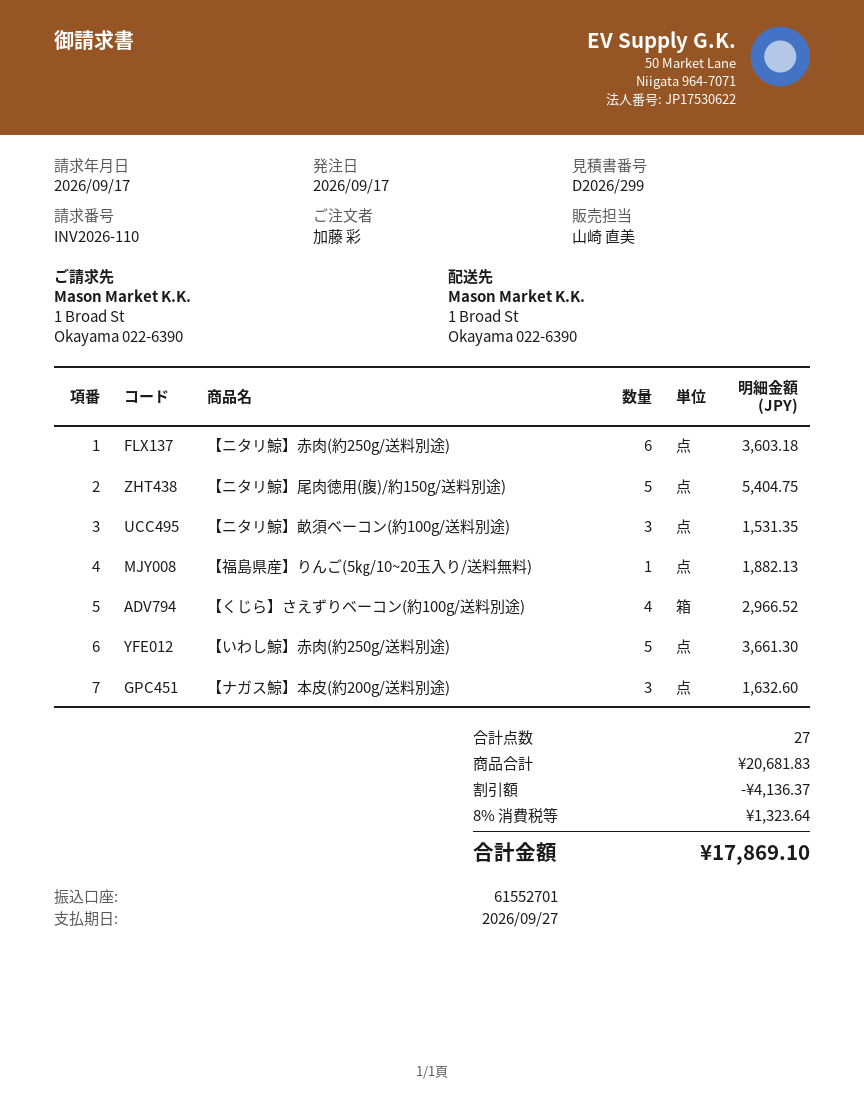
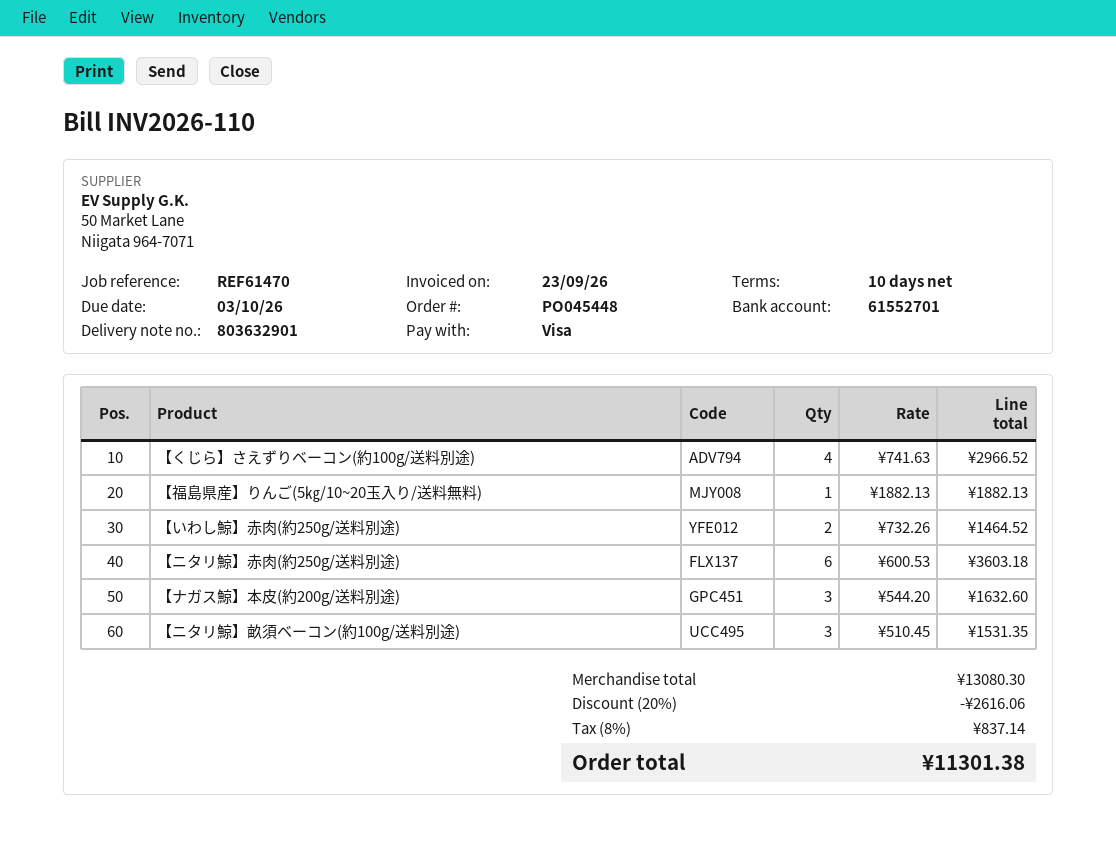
invoice date: 2026-09-17 -> 2026-09-23
due date: 2026-09-27 -> 2026-10-03
【ニタリ鯨】尾肉徳用(腹)/約150g/送料別途): 5 for 5404.75 -> none
【いわし鯨】赤肉(約250g/送料別途): 5 for 3661.30 -> 2 for 1464.52
subtotal: 20681.83 -> 13080.30
discount: 4136.37 -> 2616.06
tax: 8% = 1323.64 -> 8% = 837.14
total: 17869.10 -> 11301.38

